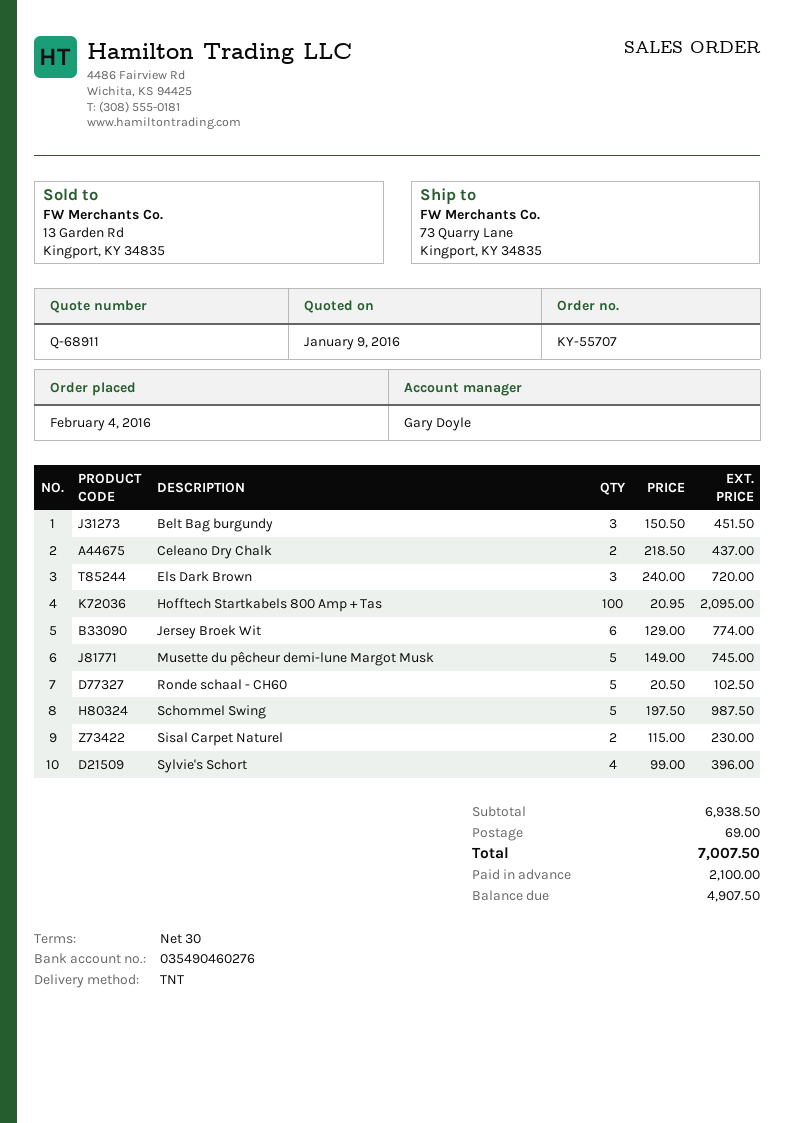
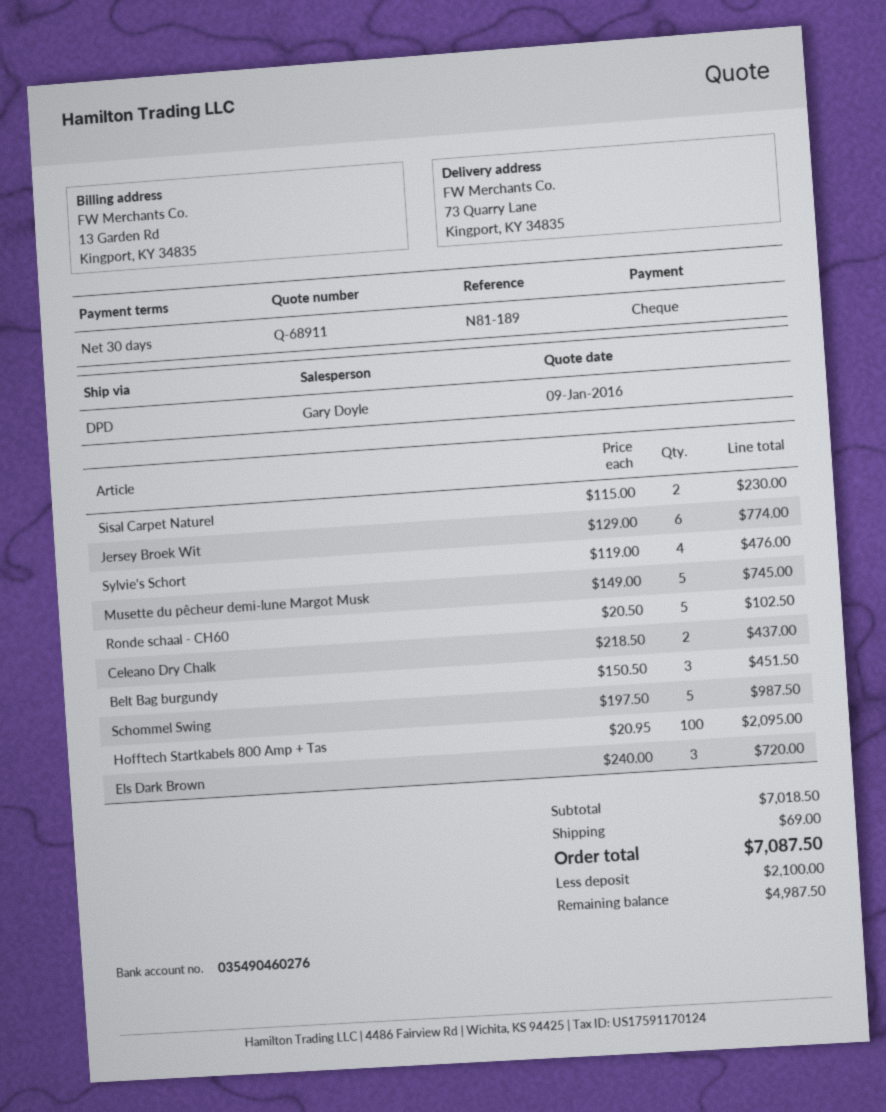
shipping method: TNT -> DPD
Sylvie's Schort: 4 x 99.00 = 396.00 -> 4 x 119.00 = 476.00
subtotal: 6938.50 -> 7018.50
total: 7007.50 -> 7087.50
balance: 4907.50 -> 4987.50

